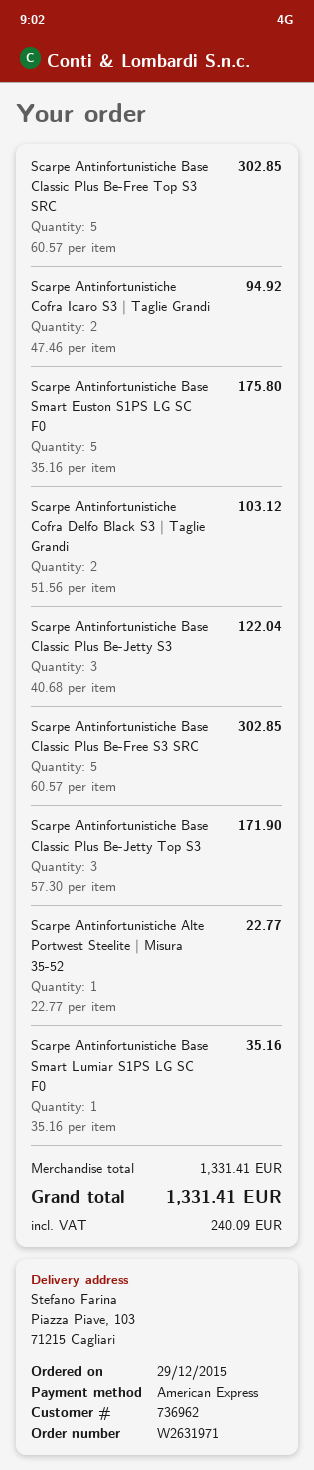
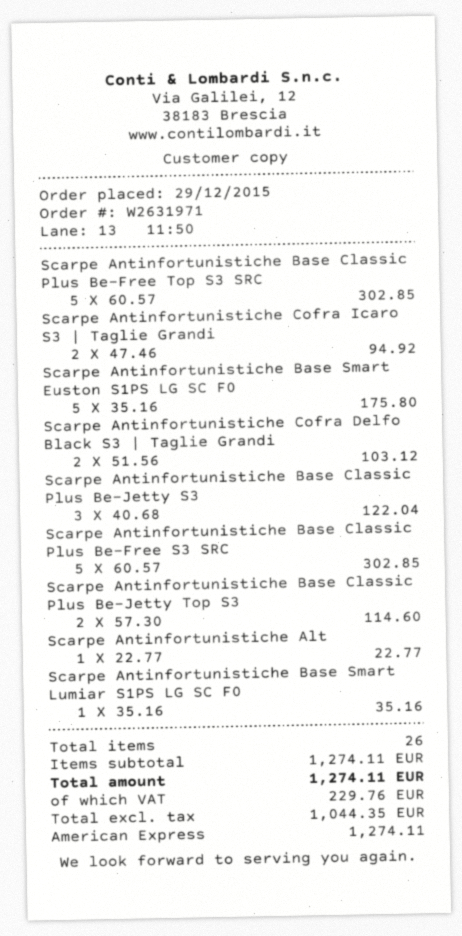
Scarpe Antinfortunistiche Base Classic Plus Be-Jetty Top S3: 3 x 57.30 = 171.90 -> 2 x 57.30 = 114.60
subtotal: 1331.41 -> 1274.11
tax: 240.09 -> 229.76
total: 1331.41 -> 1274.11

